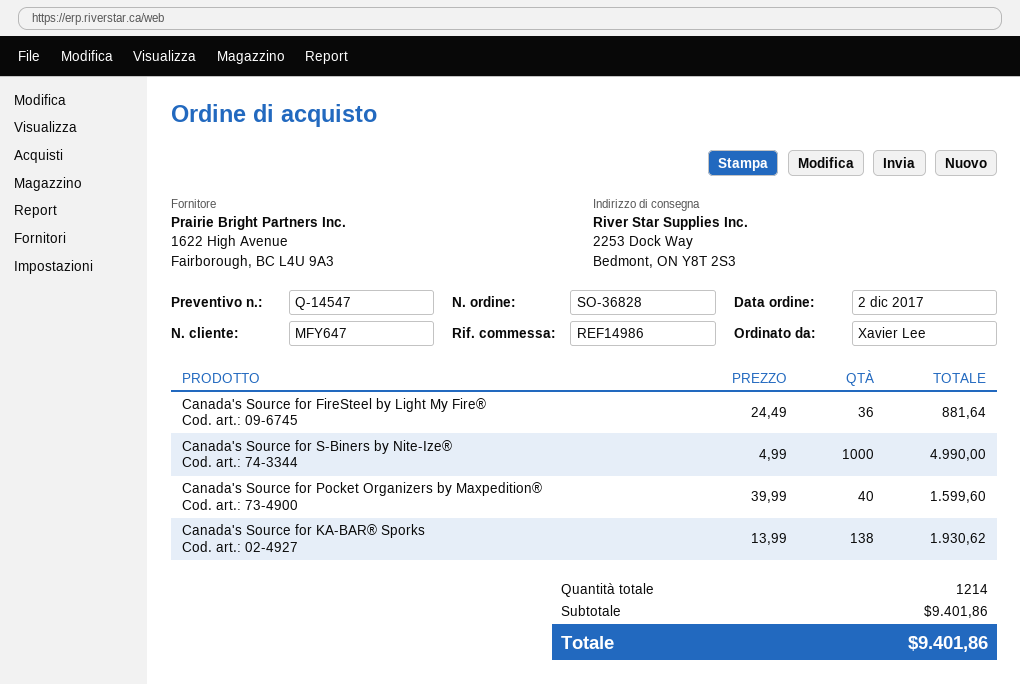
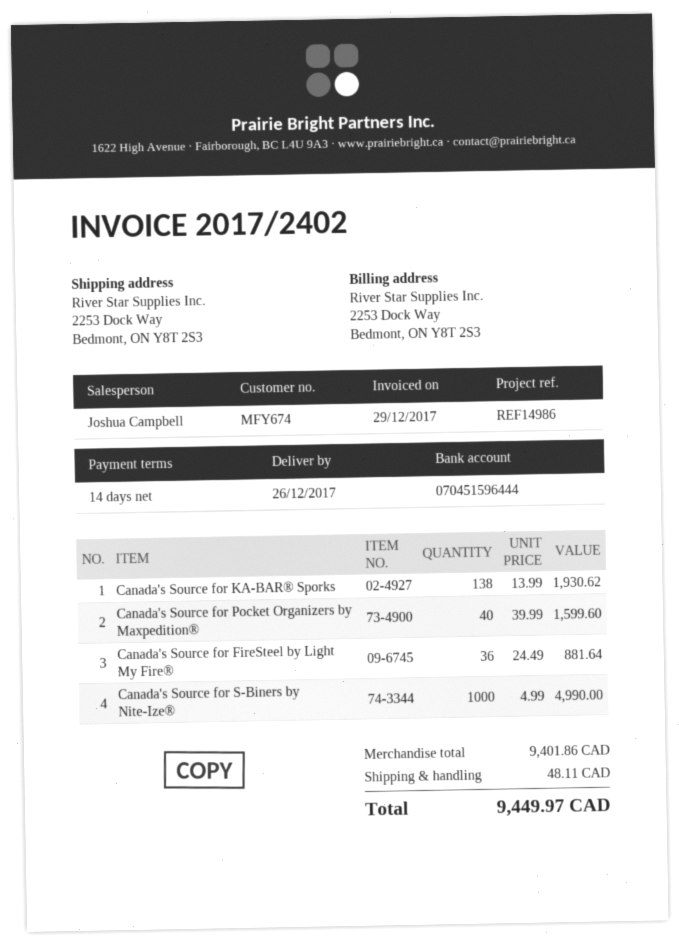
customer number: MFY647 -> MFY674
shipping: none -> 48.11
total: 9401.86 -> 9449.97

